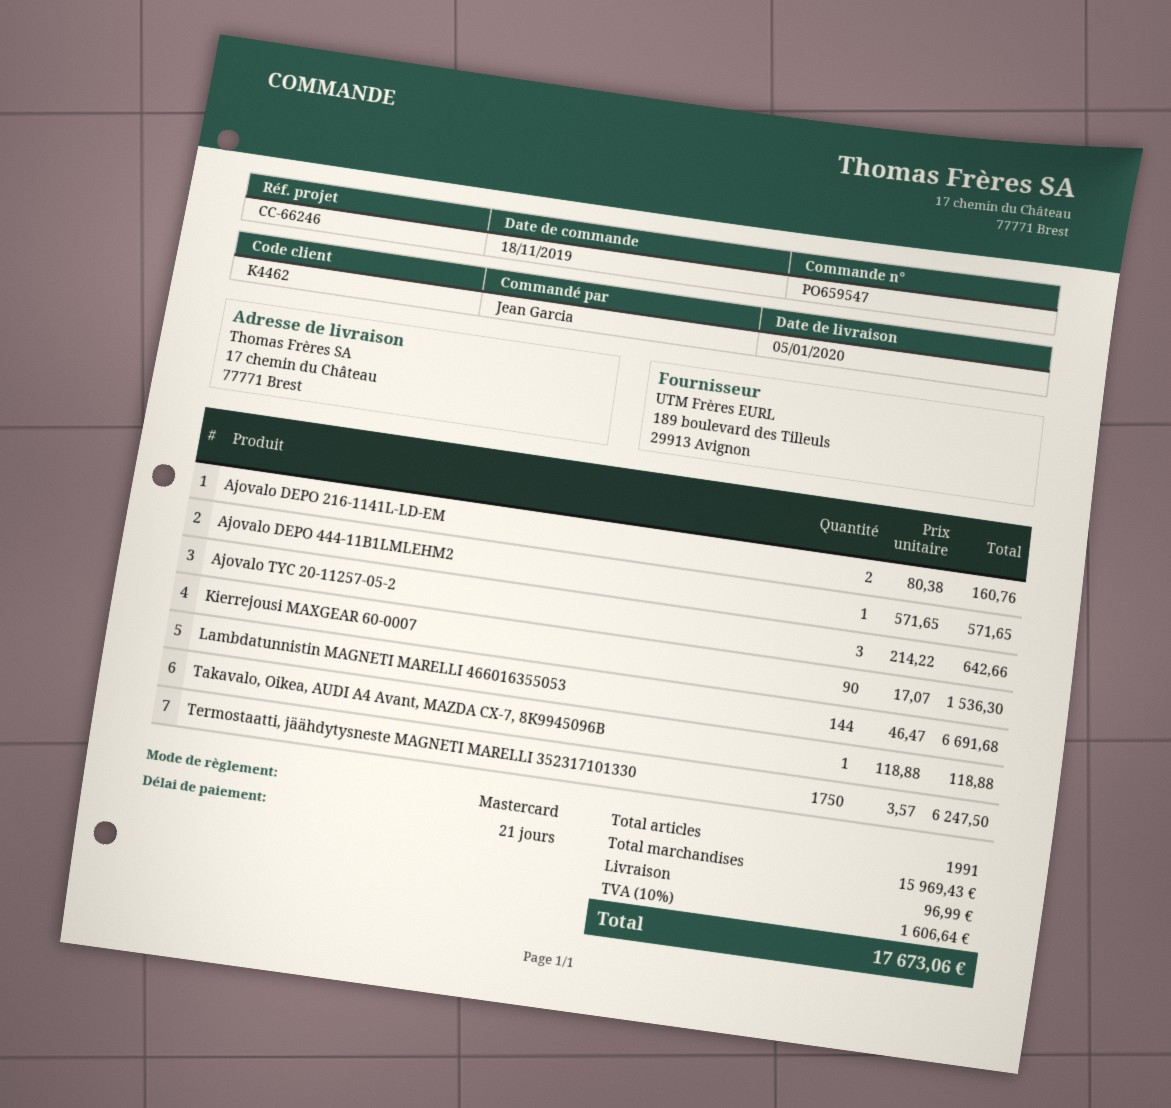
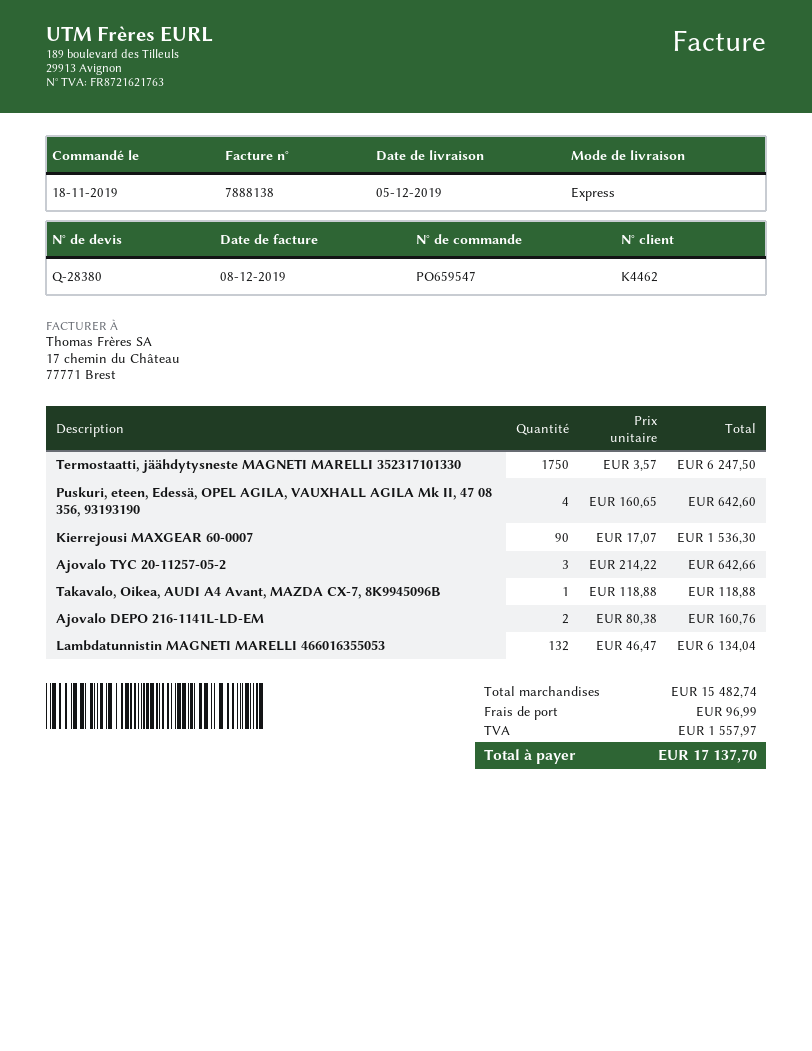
delivery date: 2020-01-05 -> 2019-12-05
Ajovalo DEPO 444-11B1LMLEHM2: 1 x 571.65 = 571.65 -> none
Lambdatunnistin MAGNETI MARELLI 466016355053: 144 x 46.47 = 6691.68 -> 132 x 46.47 = 6134.04
Puskuri, eteen, Edessä, OPEL AGILA, VAUXHALL AGILA Mk II, 47 08 356, 93193190: none -> 4 x 160.65 = 642.60
subtotal: 15969.43 -> 15482.74
tax: 1606.64 -> 1557.97
total: 17673.06 -> 17137.70

